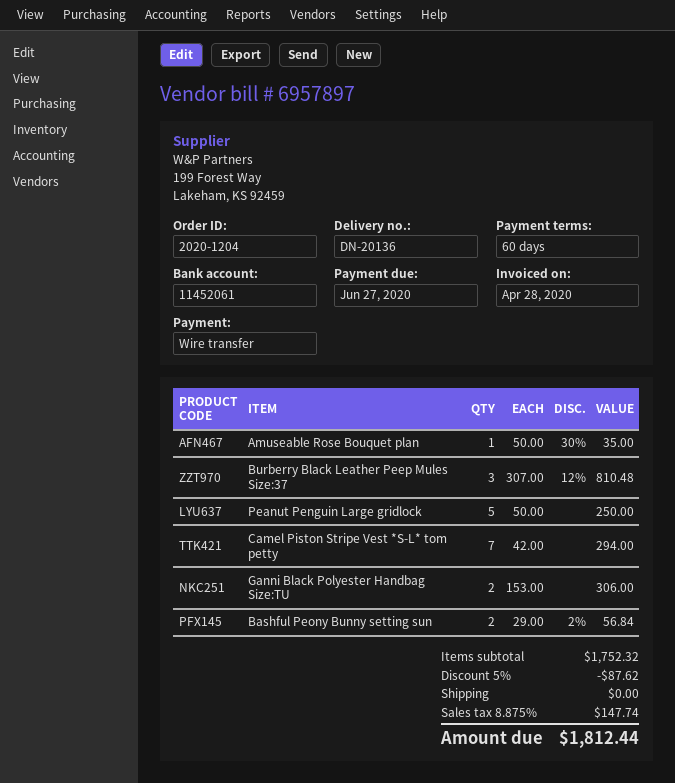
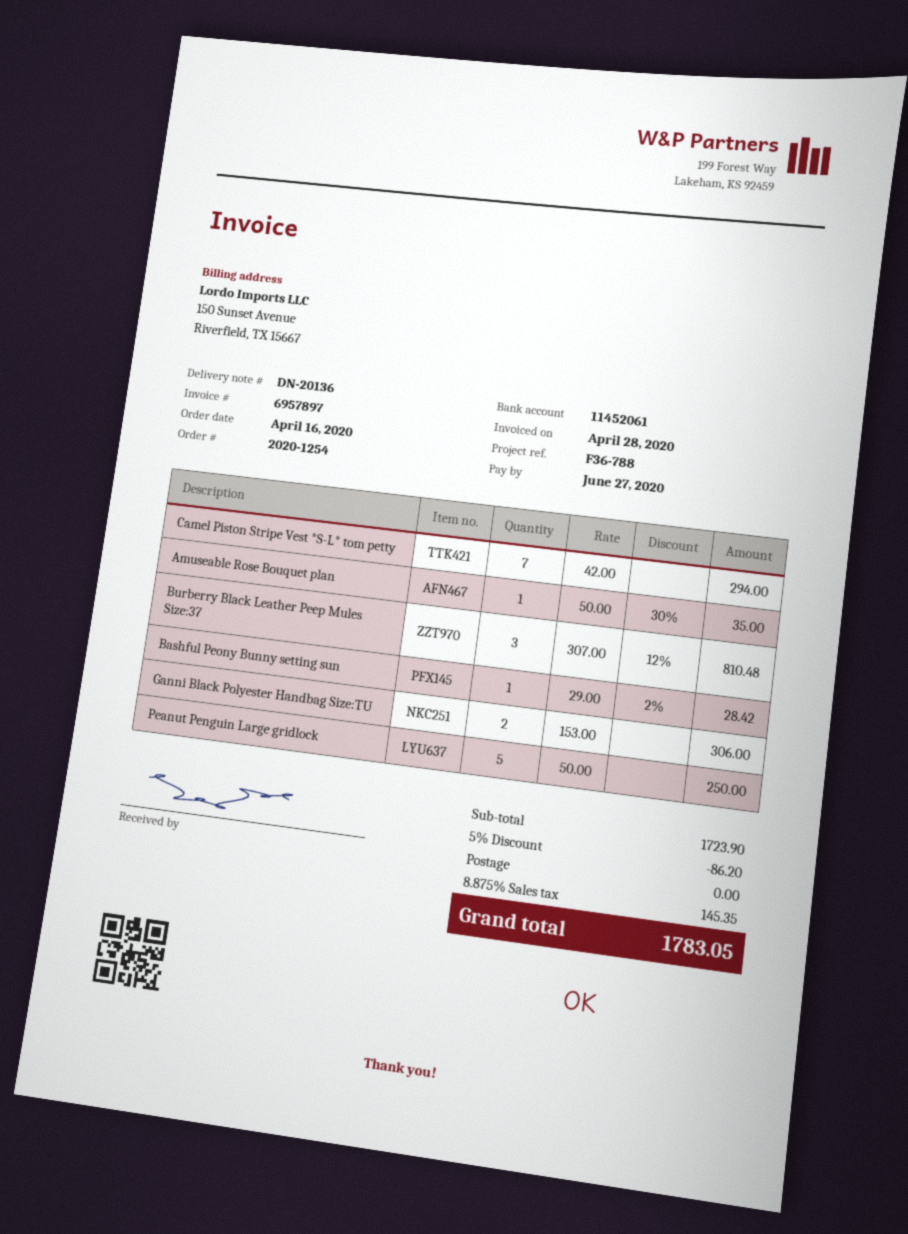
order number: 2020-1204 -> 2020-1254
Bashful Peony Bunny setting sun: 2 x 29.00 - 2% = 56.84 -> 1 x 29.00 - 2% = 28.42
subtotal: 1752.32 -> 1723.90
discount: 5% = 87.62 -> 5% = 86.20
tax: 8.875% = 147.74 -> 8.875% = 145.35
total: 1812.44 -> 1783.05

